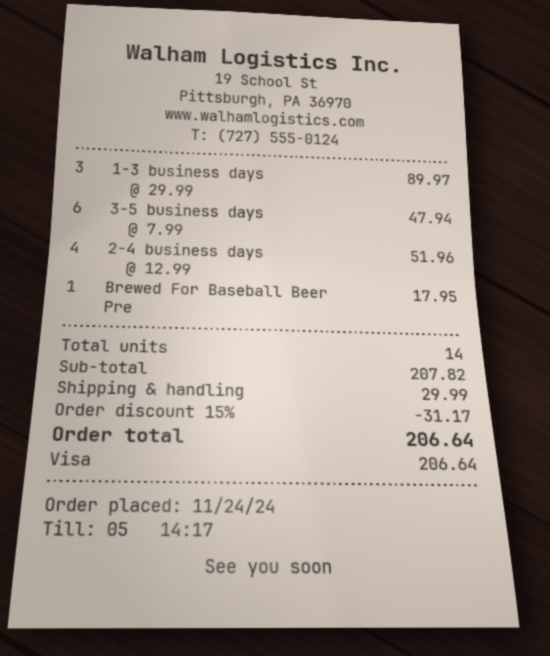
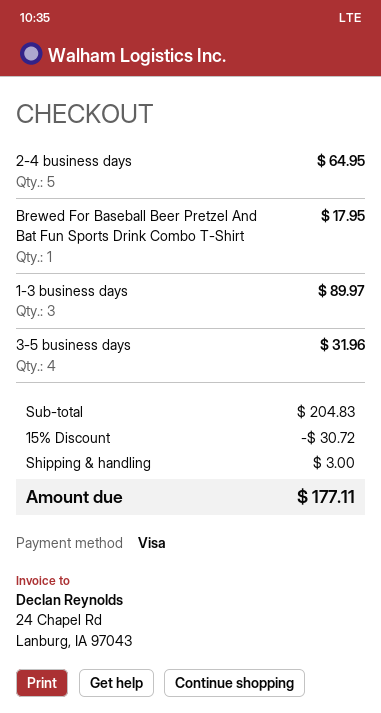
3-5 business days: 6 for 47.94 -> 4 for 31.96
2-4 business days: 4 for 51.96 -> 5 for 64.95
subtotal: 207.82 -> 204.83
discount: 15% = 31.17 -> 15% = 30.72
shipping: 29.99 -> 3.00
total: 206.64 -> 177.11

